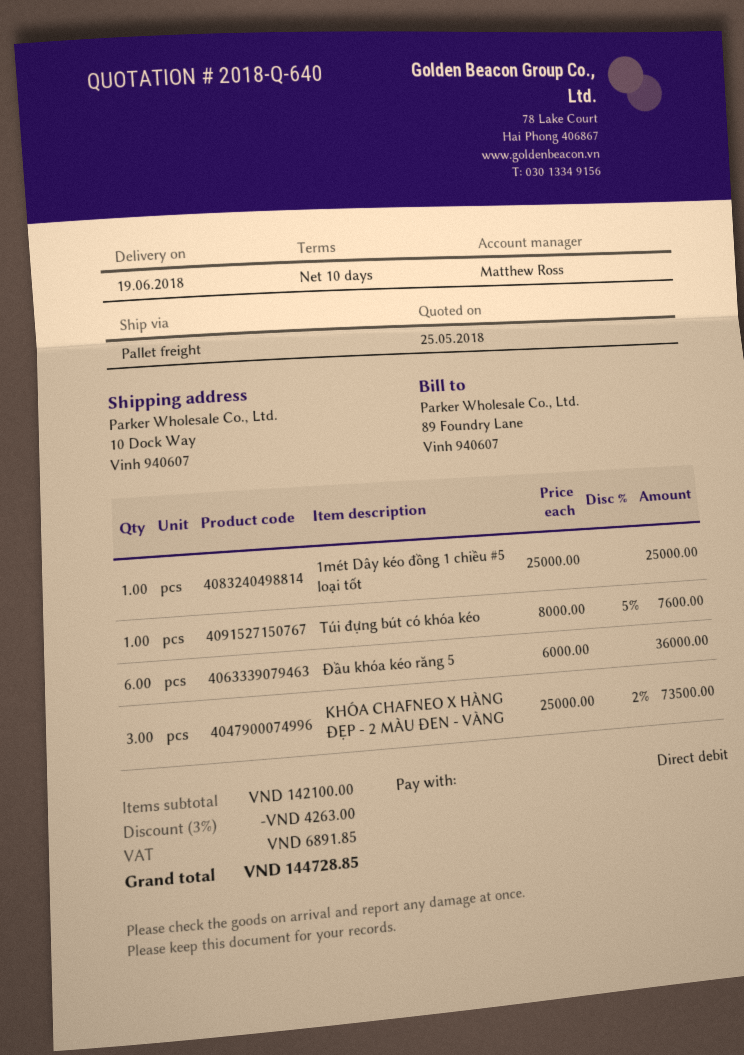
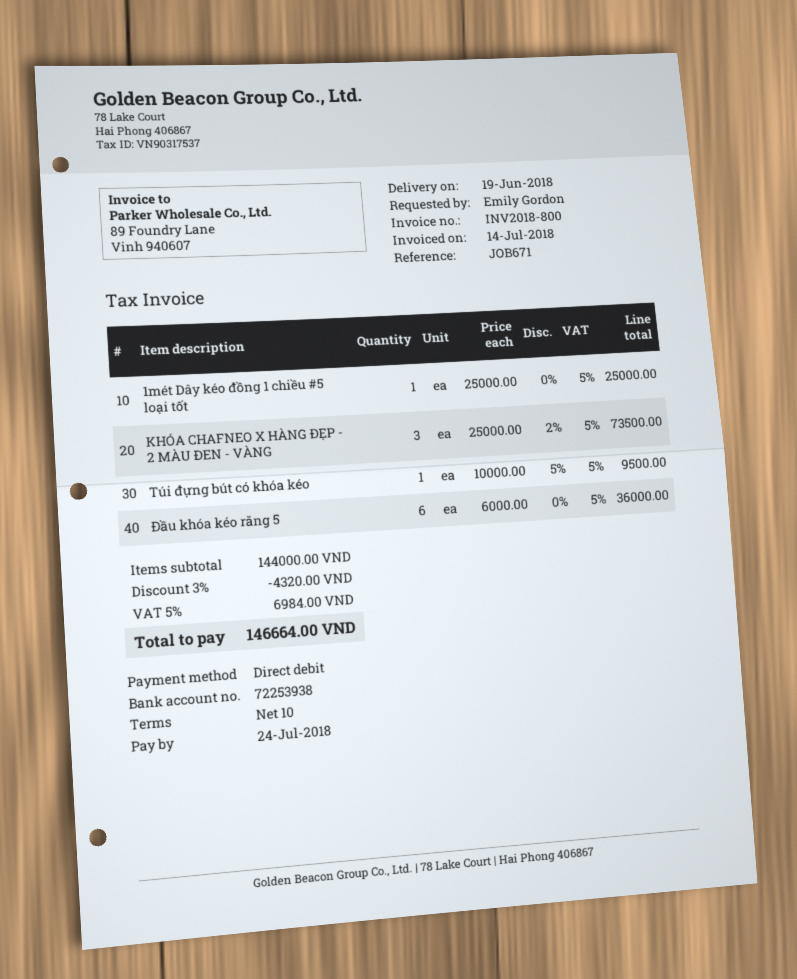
Túi đựng bút có khóa kéo: 1 x 8000.00 - 5% = 7600.00 -> 1 x 10000.00 - 5% = 9500.00
subtotal: 142100.00 -> 144000.00
discount: 3% = 4263.00 -> 3% = 4320.00
tax: 6891.85 -> 6984.00
total: 144728.85 -> 146664.00

